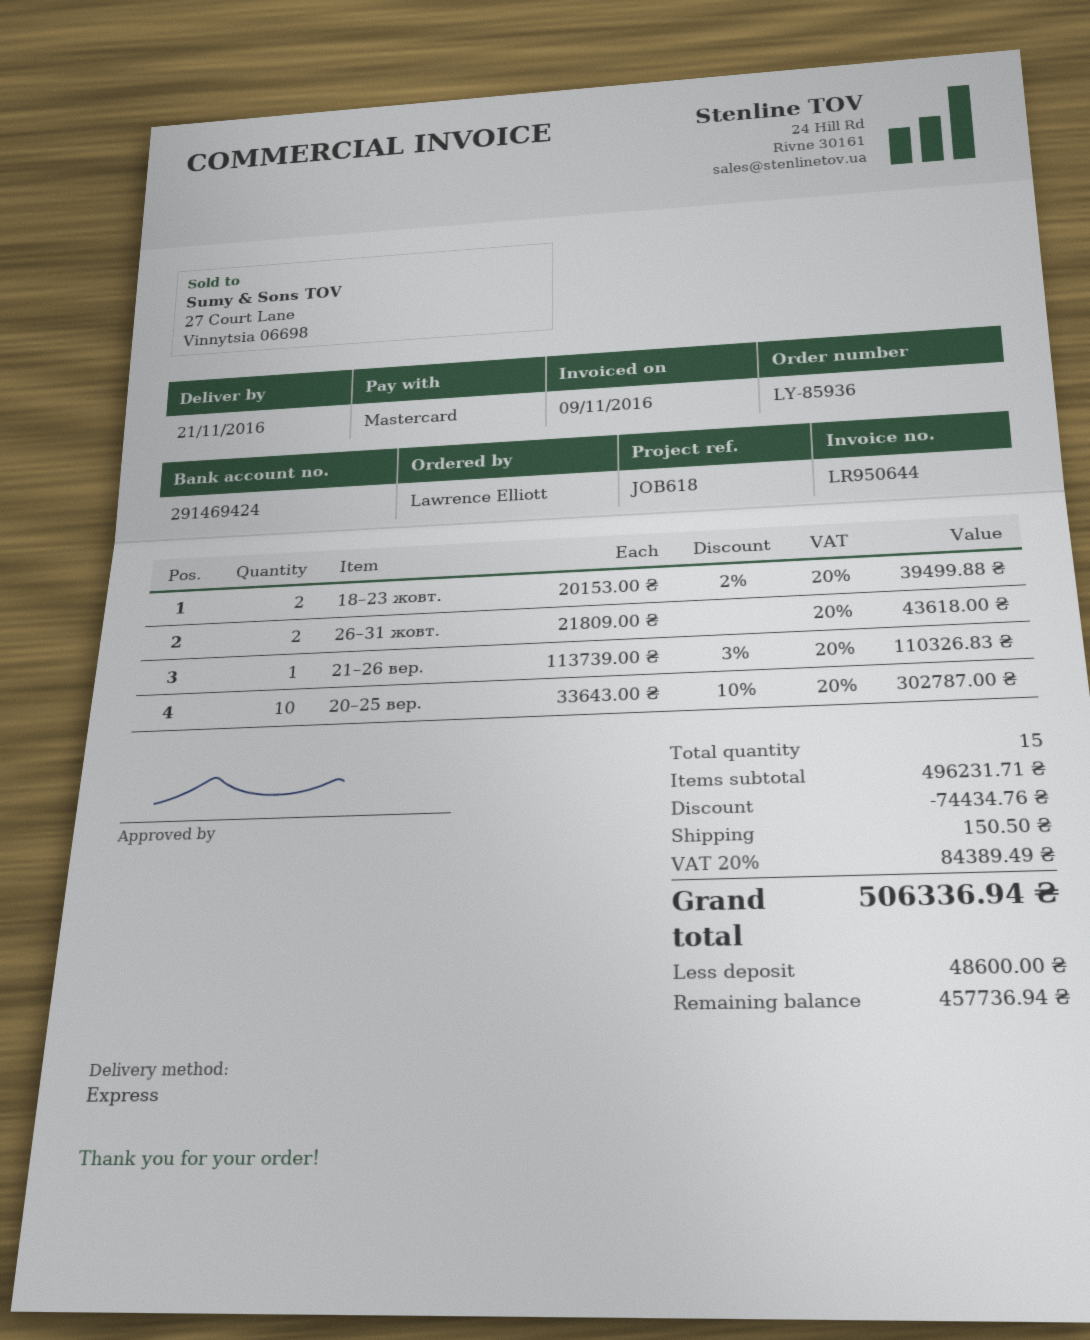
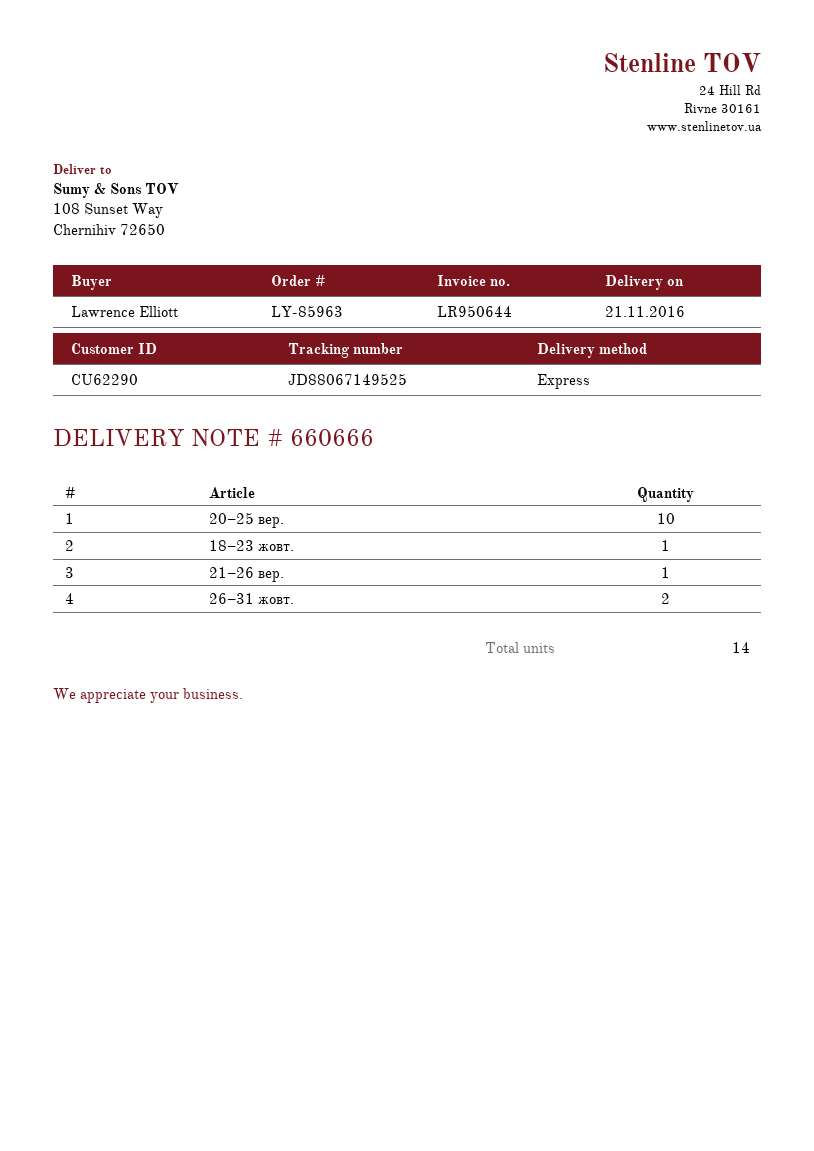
order number: LY-85936 -> LY-85963
18–23 жовт.: 2 -> 1
total quantity: 15 -> 14

